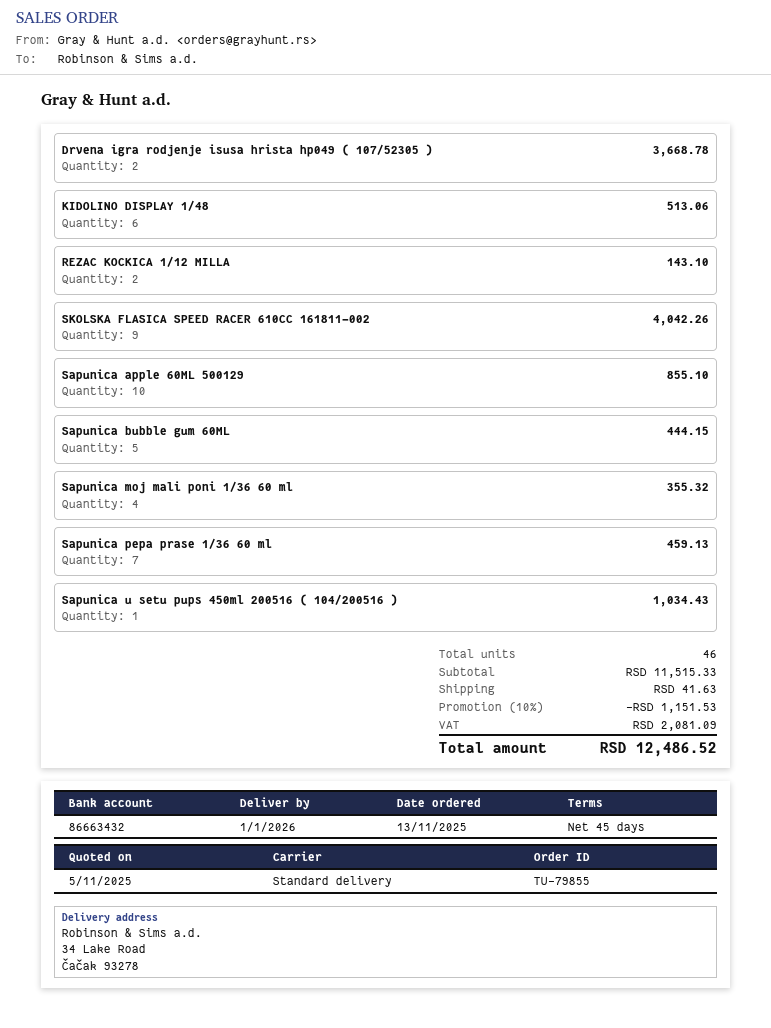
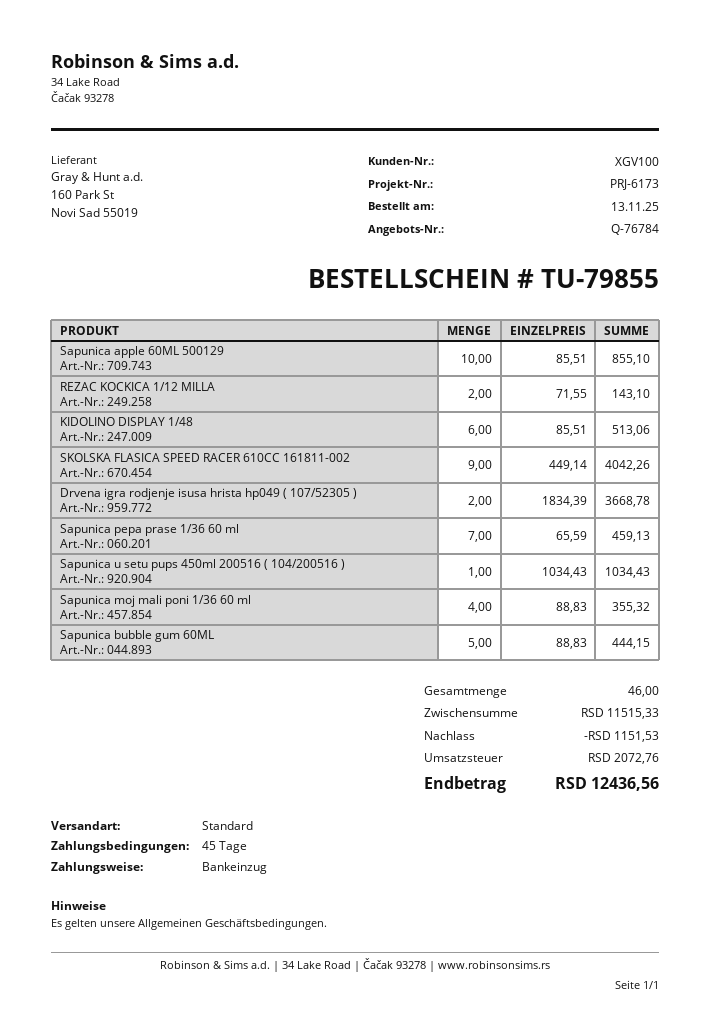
shipping: 41.63 -> none
tax: 2081.09 -> 2072.76
total: 12486.52 -> 12436.56

